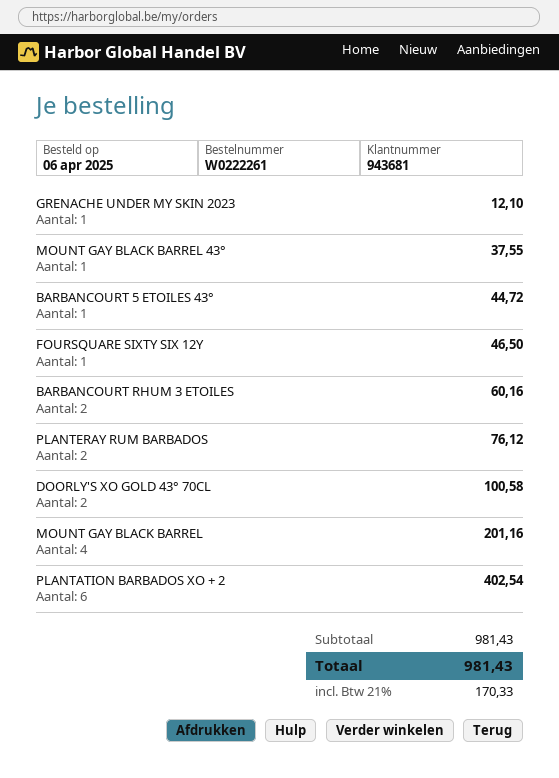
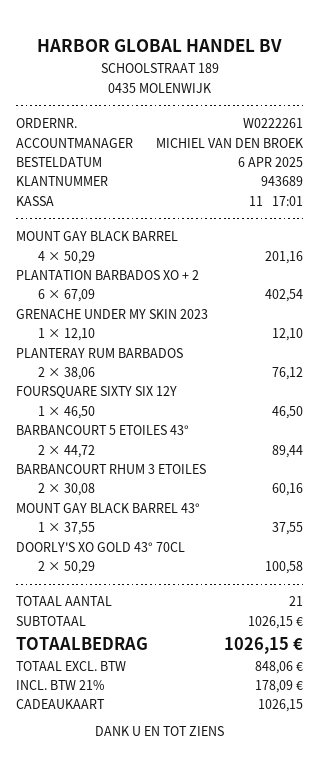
customer number: 943681 -> 943689
BARBANCOURT 5 ETOILES 43°: 1 for 44.72 -> 2 for 89.44
subtotal: 981.43 -> 1026.15
tax: 21% = 170.33 -> 21% = 178.09
total: 981.43 -> 1026.15

